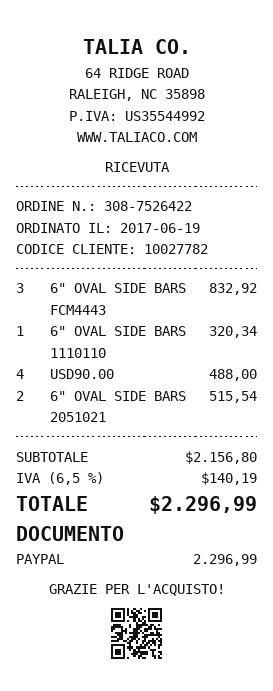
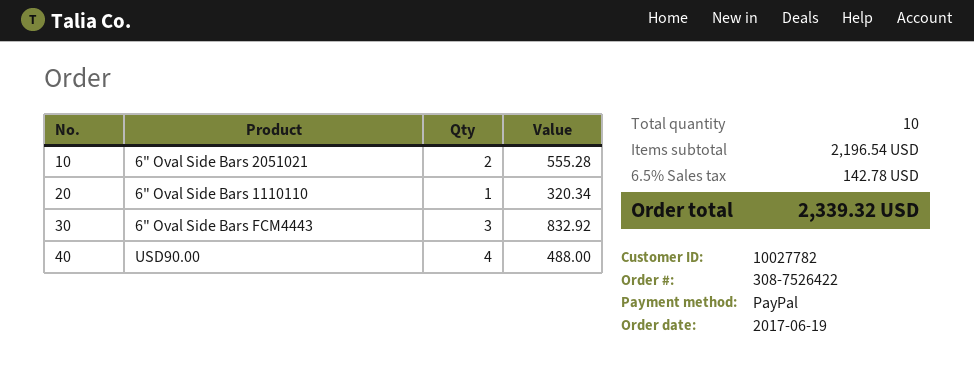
6" OVAL SIDE BARS 2051021: 2 for 515.54 -> 2 for 555.28
subtotal: 2156.80 -> 2196.54
tax: 6.5% = 140.19 -> 6.5% = 142.78
total: 2296.99 -> 2339.32

